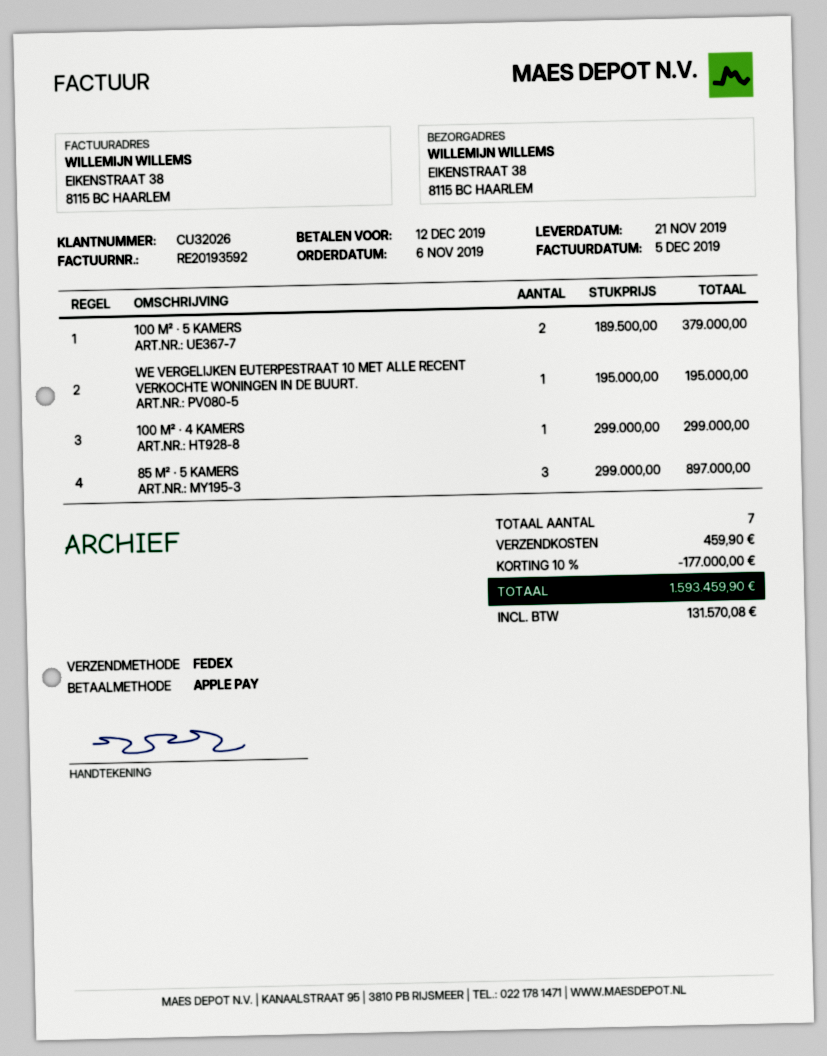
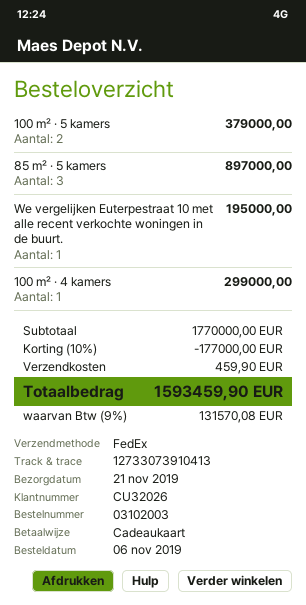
payment method: Apple Pay -> gift card

